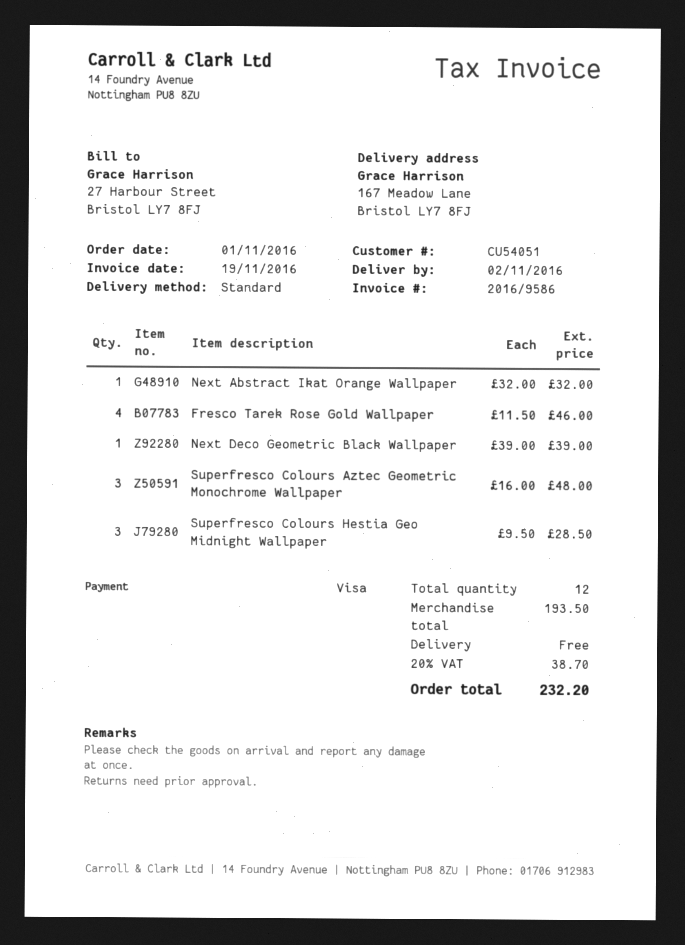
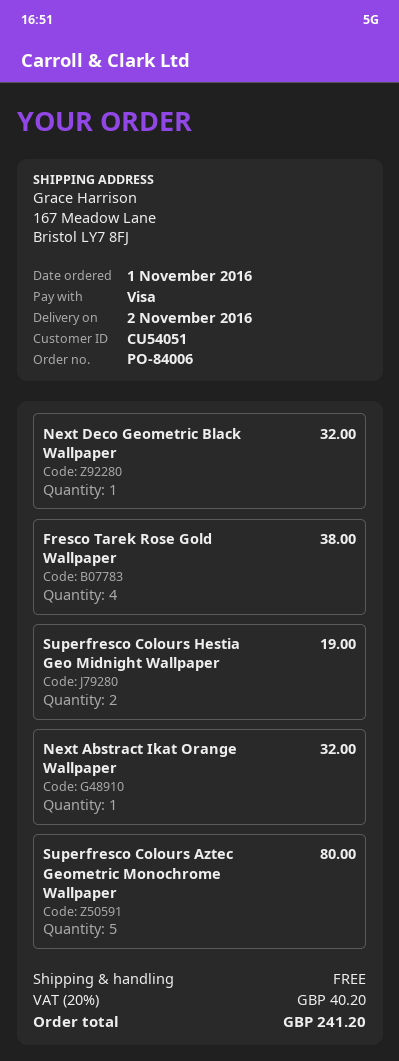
Fresco Tarek Rose Gold Wallpaper: 4 for 46.00 -> 4 for 38.00
Next Deco Geometric Black Wallpaper: 1 for 39.00 -> 1 for 32.00
Superfresco Colours Aztec Geometric Monochrome Wallpaper: 3 for 48.00 -> 5 for 80.00
Superfresco Colours Hestia Geo Midnight Wallpaper: 3 for 28.50 -> 2 for 19.00
tax: 20% = 38.70 -> 20% = 40.20
total: 232.20 -> 241.20

